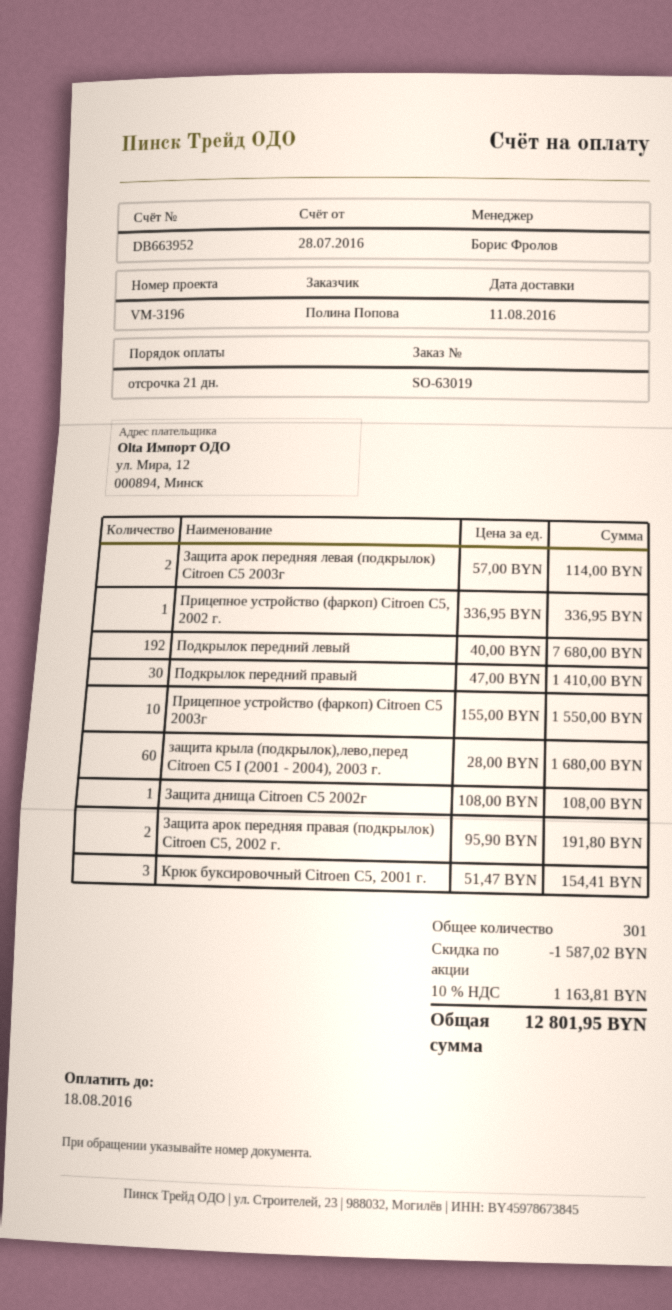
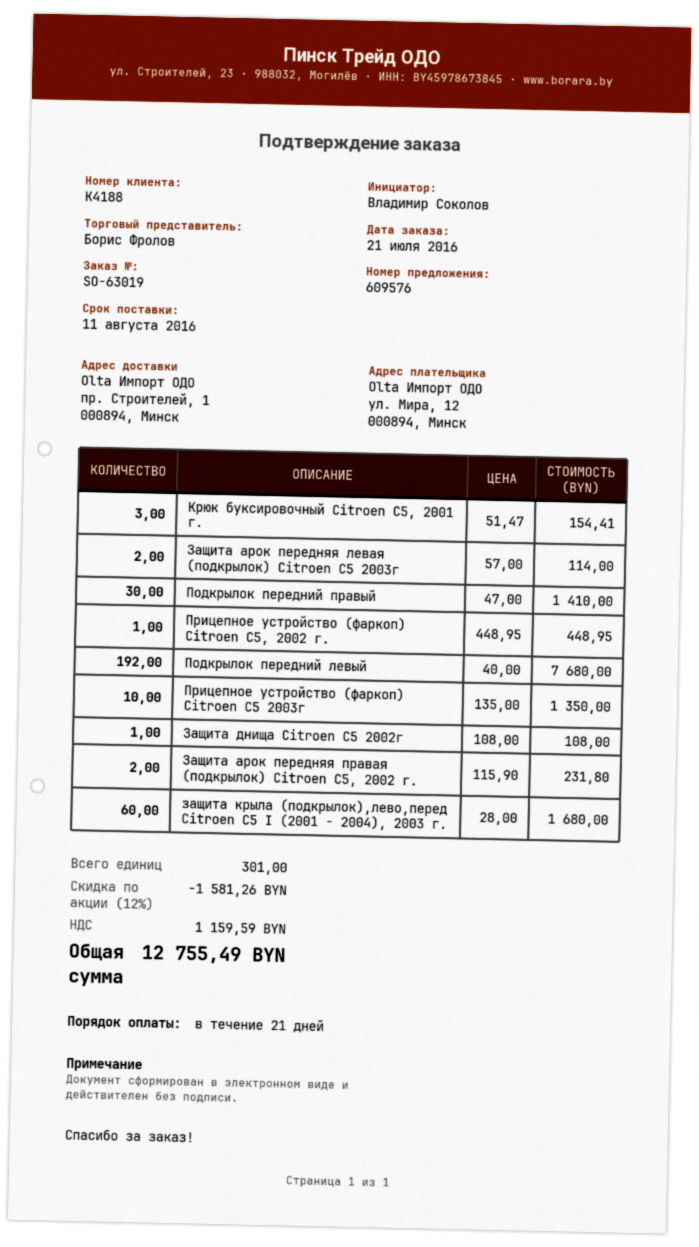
ordered by: Полина Попова -> Владимир Соколов
Прицепное устройство (фаркоп) Citroen C5, 2002 г.: 1 x 336.95 = 336.95 -> 1 x 448.95 = 448.95
Прицепное устройство (фаркоп) Citroen C5 2003г: 10 x 155.00 = 1550.00 -> 10 x 135.00 = 1350.00
Защита арок передняя правая (подкрылок) Citroen C5, 2002 г.: 2 x 95.90 = 191.80 -> 2 x 115.90 = 231.80
discount: 1587.02 -> 1581.26
tax: 1163.81 -> 1159.59
total: 12801.95 -> 12755.49

